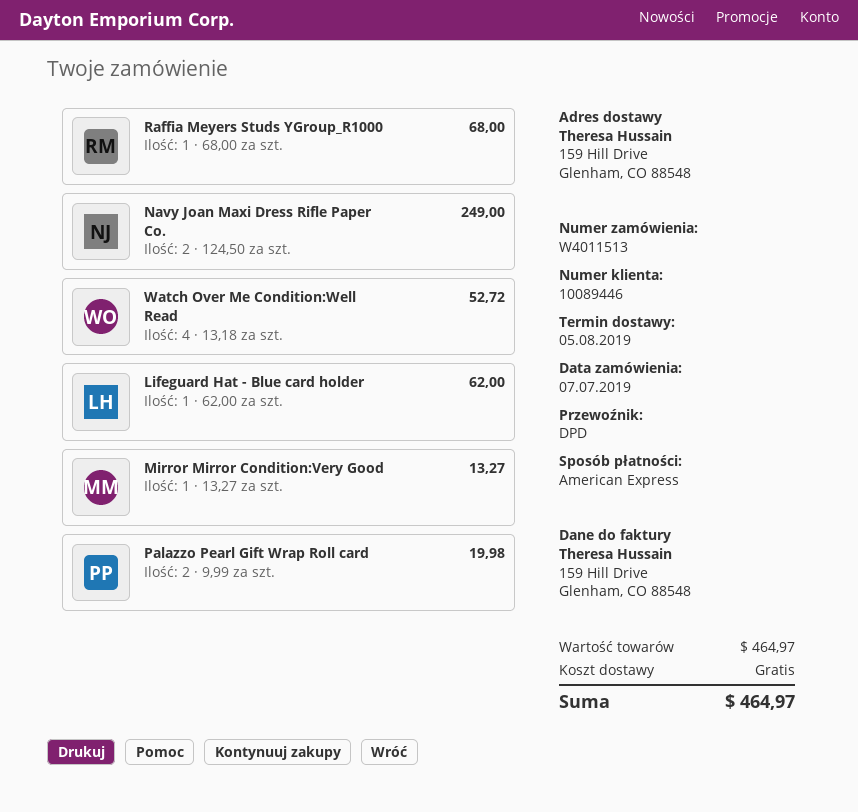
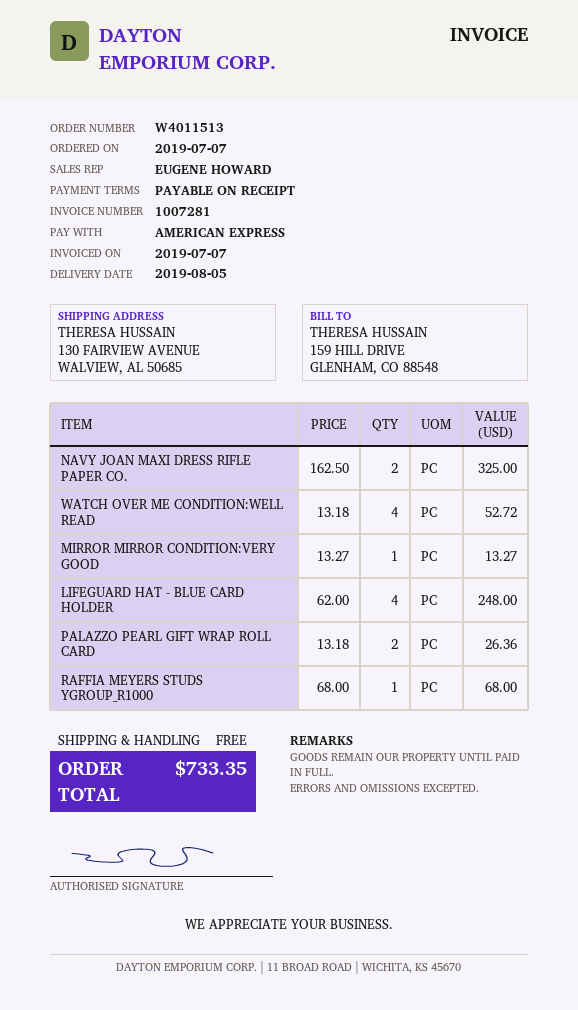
ship to: 159 Hill Drive, Glenham, CO 88548 -> 130 FAIRVIEW AVENUE, WALVIEW, AL 50685
Navy Joan Maxi Dress Rifle Paper Co.: 2 x 124.50 = 249.00 -> 2 x 162.50 = 325.00
Lifeguard Hat - Blue card holder: 1 x 62.00 = 62.00 -> 4 x 62.00 = 248.00
Palazzo Pearl Gift Wrap Roll card: 2 x 9.99 = 19.98 -> 2 x 13.18 = 26.36
total: 464.97 -> 733.35

